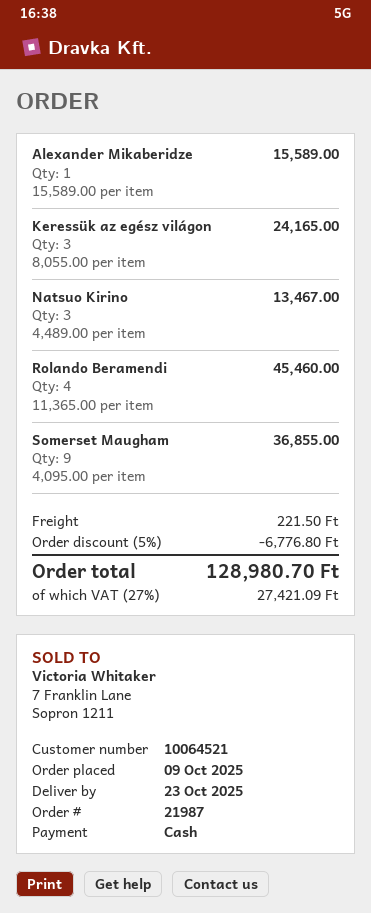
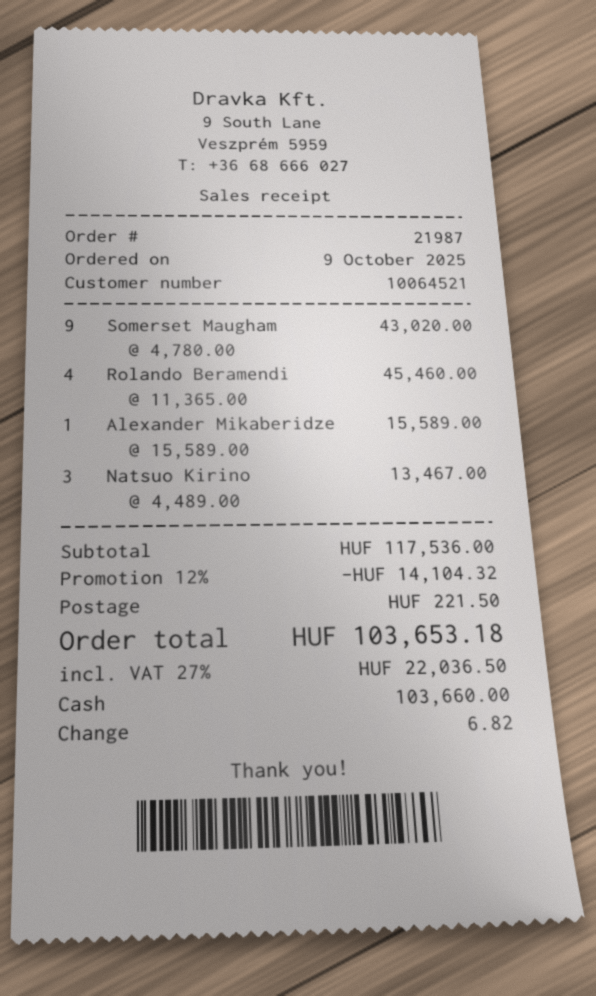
Keressük az egész világon: 3 x 8055.00 = 24165.00 -> none
Somerset Maugham: 9 x 4095.00 = 36855.00 -> 9 x 4780.00 = 43020.00
discount: 5% = 6776.80 -> 12% = 14104.32
tax: 27% = 27421.09 -> 27% = 22036.50
total: 128980.70 -> 103653.18

